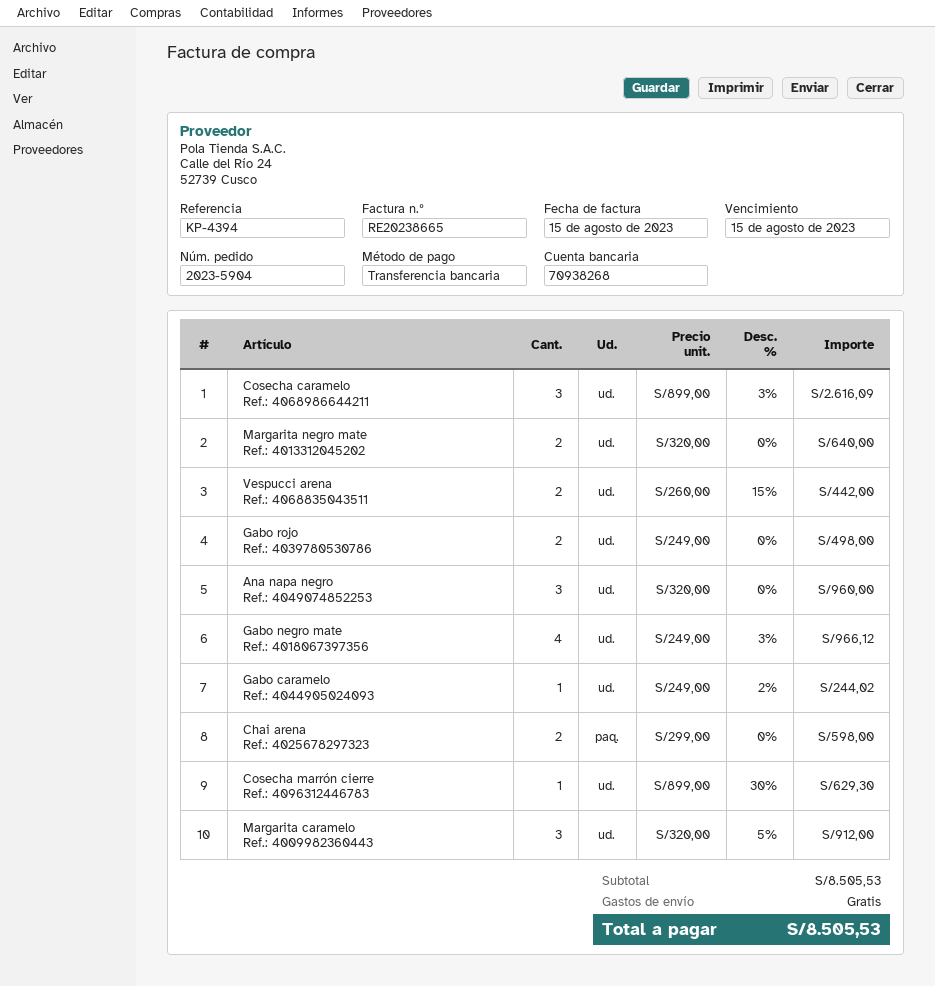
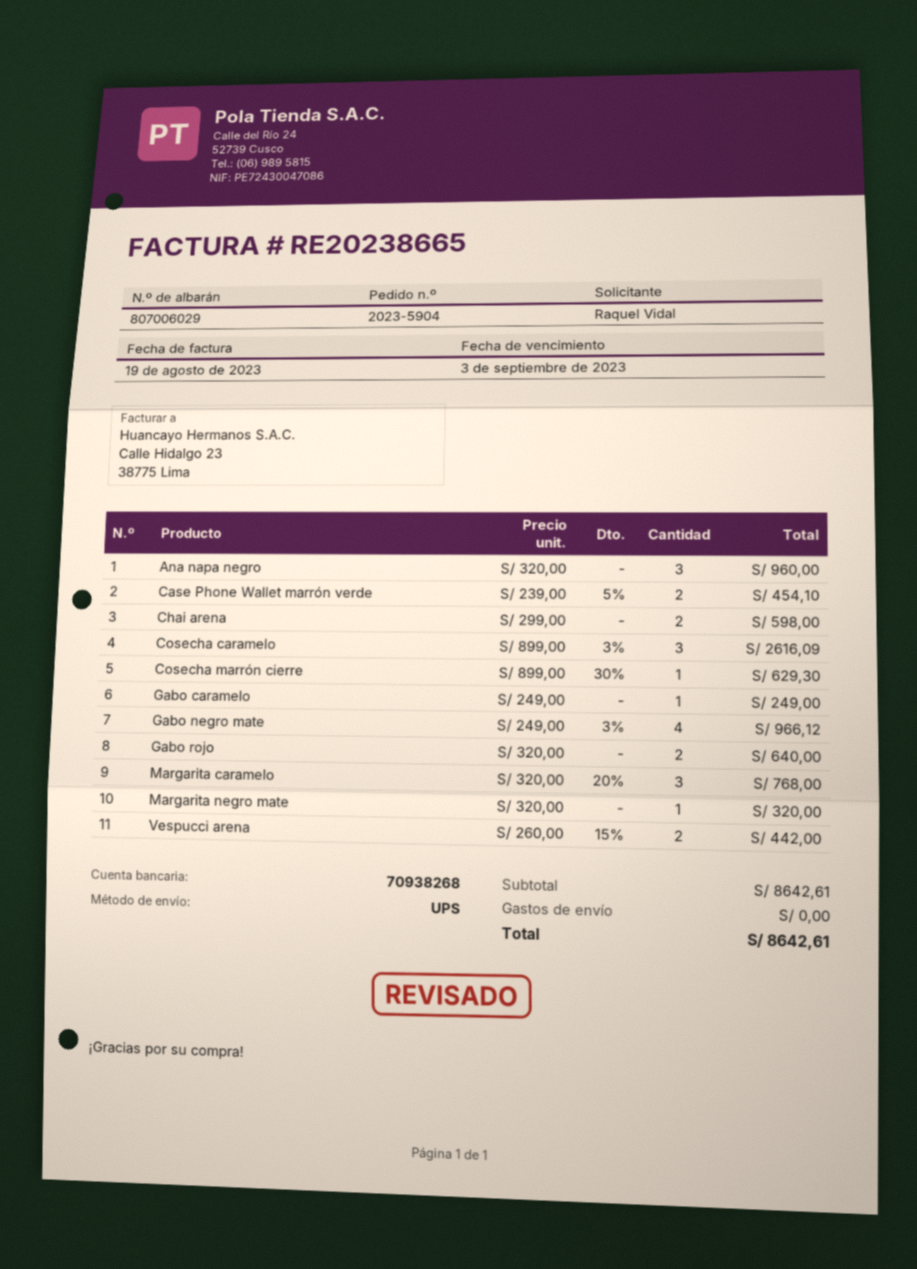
invoice date: 2023-08-15 -> 2023-08-19
due date: 2023-08-15 -> 2023-09-03
Margarita negro mate: 2 x 320.00 = 640.00 -> 1 x 320.00 = 320.00
Gabo rojo: 2 x 249.00 = 498.00 -> 2 x 320.00 = 640.00
Gabo caramelo: 1 x 249.00 - 2% = 244.02 -> 1 x 249.00 = 249.00
Margarita caramelo: 3 x 320.00 - 5% = 912.00 -> 3 x 320.00 - 20% = 768.00
Case Phone Wallet marrón verde: none -> 2 x 239.00 - 5% = 454.10
subtotal: 8505.53 -> 8642.61
total: 8505.53 -> 8642.61

